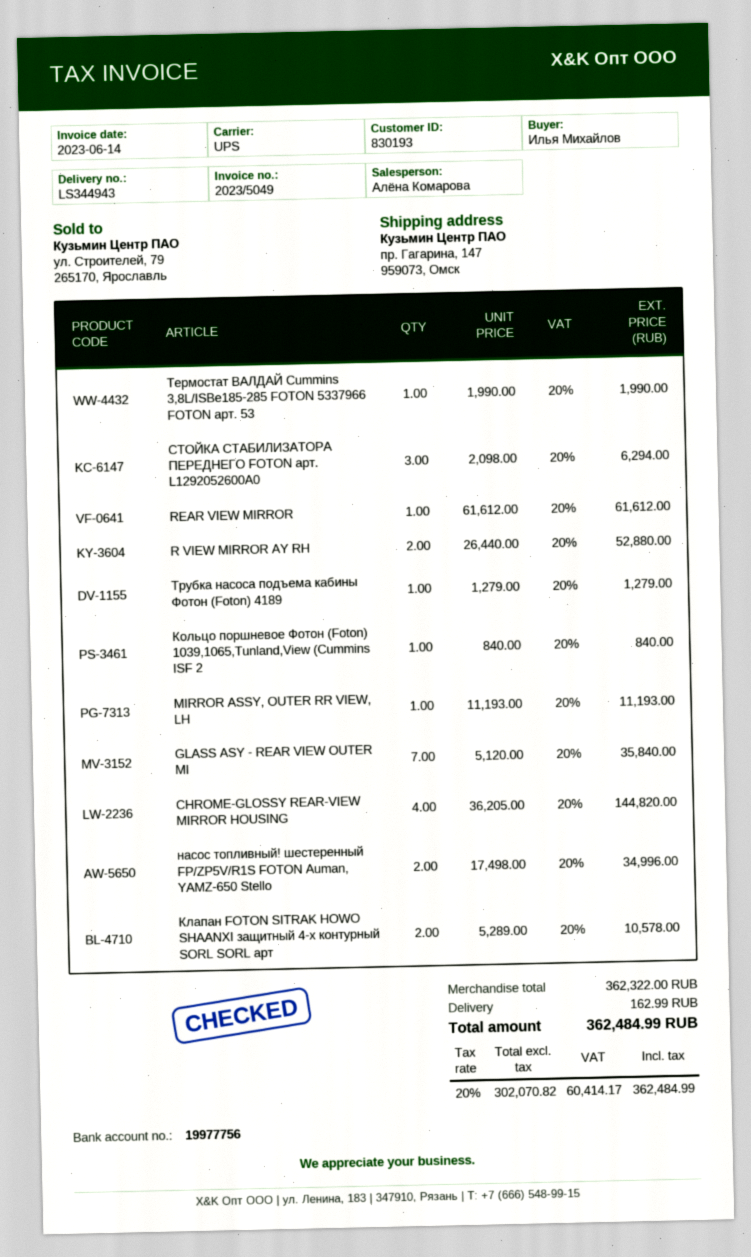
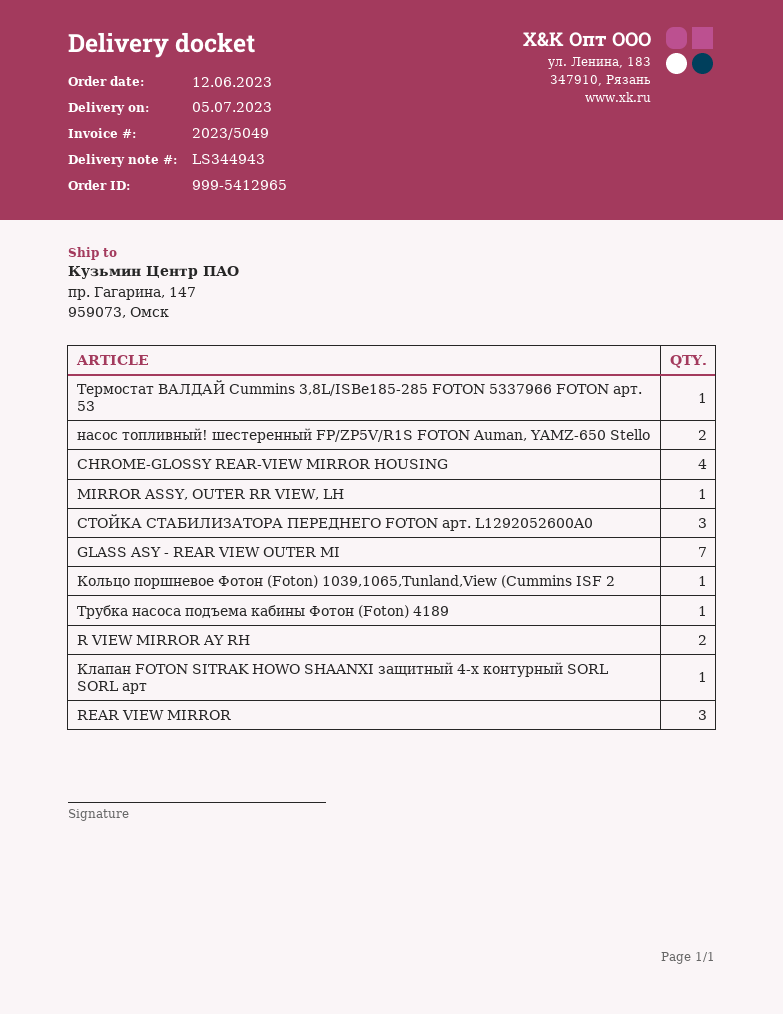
REAR VIEW MIRROR: 1 -> 3
Клапан FOTON SITRAK HOWO SHAANXI защитный 4-х контурный SORL SORL арт: 2 -> 1

